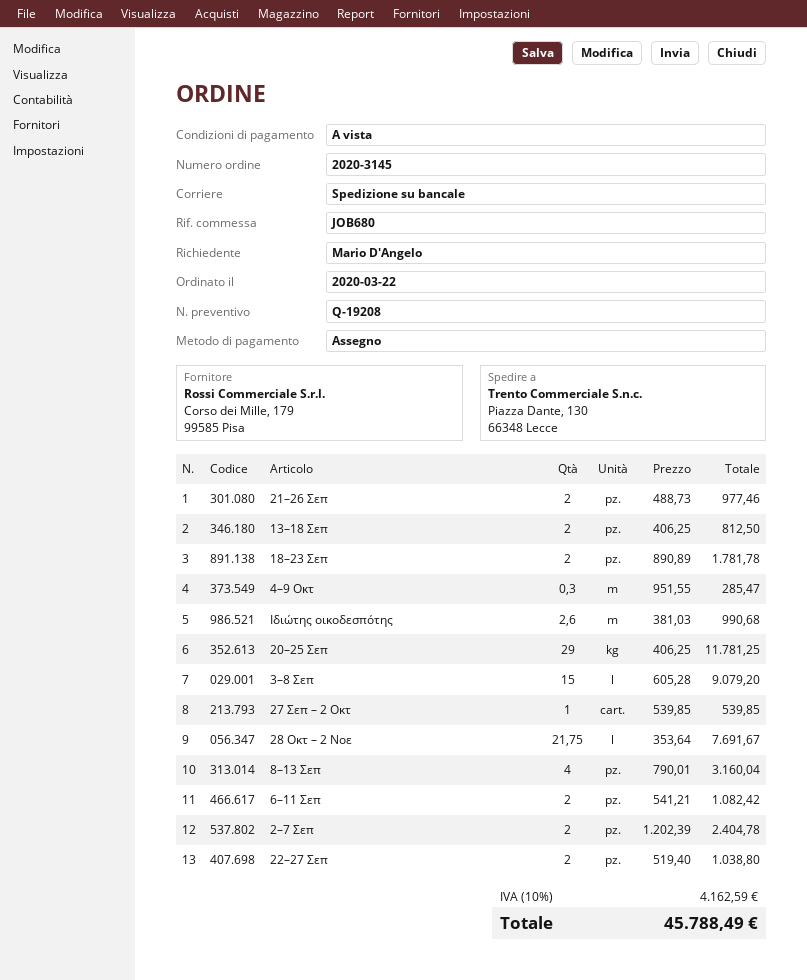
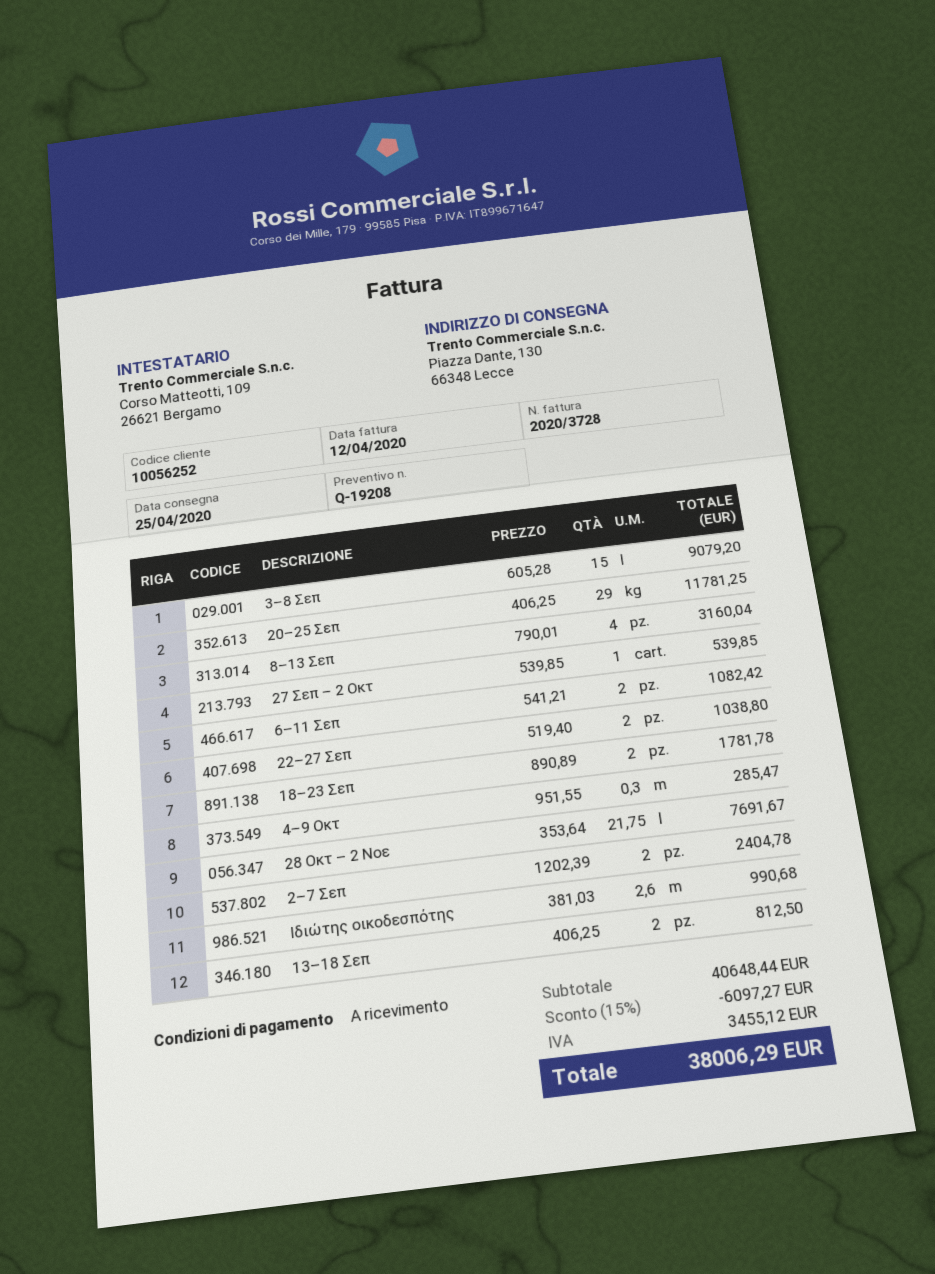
21–26 Σεπ: 2 x 488.73 = 977.46 -> none
discount: none -> 15% = 6097.27
tax: 4162.59 -> 3455.12
total: 45788.49 -> 38006.29

